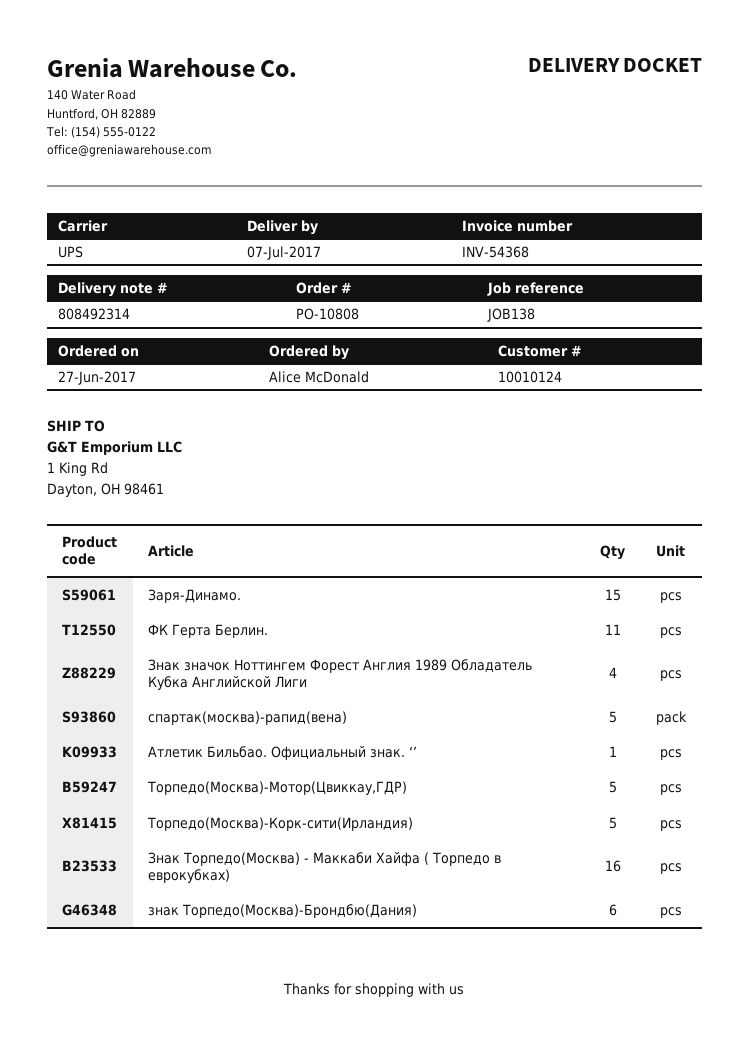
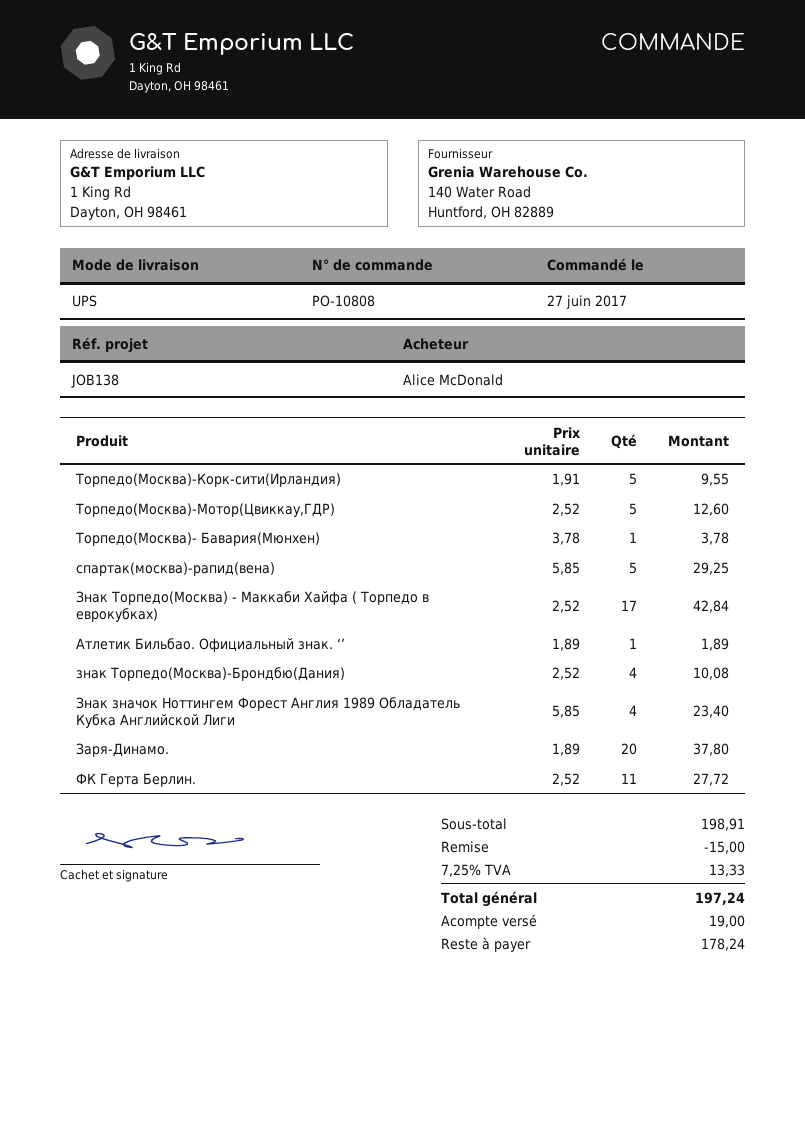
Заря-Динамо.: 15 -> 20
Знак Торпедо(Москва) - Маккаби Хайфа ( Торпедо в еврокубках): 16 -> 17
знак Торпедо(Москва)-Брондбю(Дания): 6 -> 4
Торпедо(Москва)- Бавария(Мюнхен): none -> 1

